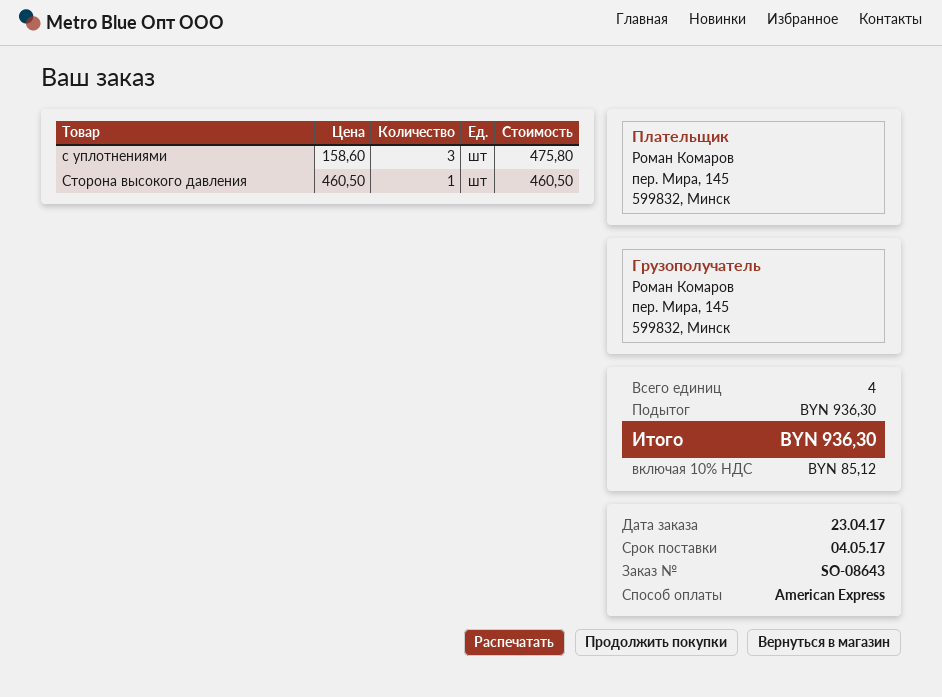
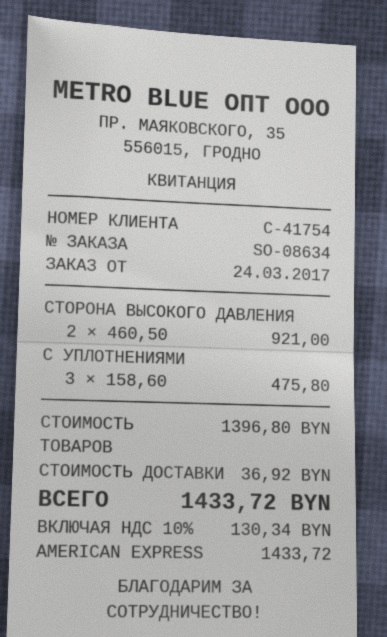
order number: SO-08643 -> SO-08634
order date: 2017-04-23 -> 2017-03-24
Сторона высокого давления: 1 x 460.50 = 460.50 -> 2 x 460.50 = 921.00
subtotal: 936.30 -> 1396.80
shipping: none -> 36.92
tax: 10% = 85.12 -> 10% = 130.34
total: 936.30 -> 1433.72

